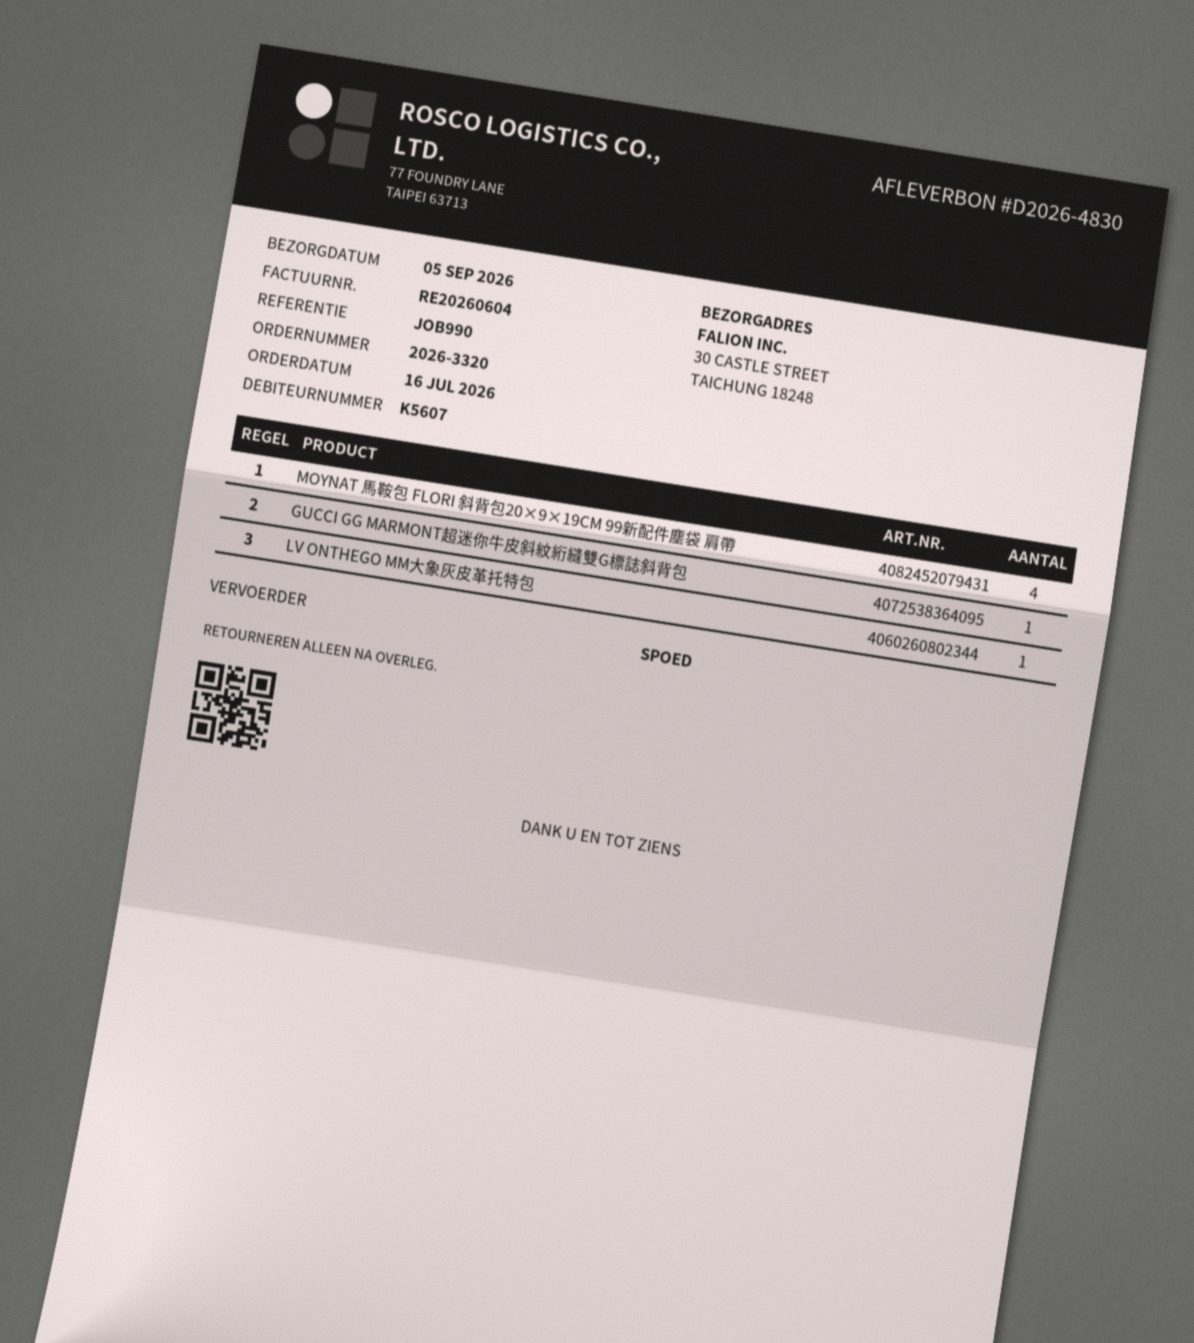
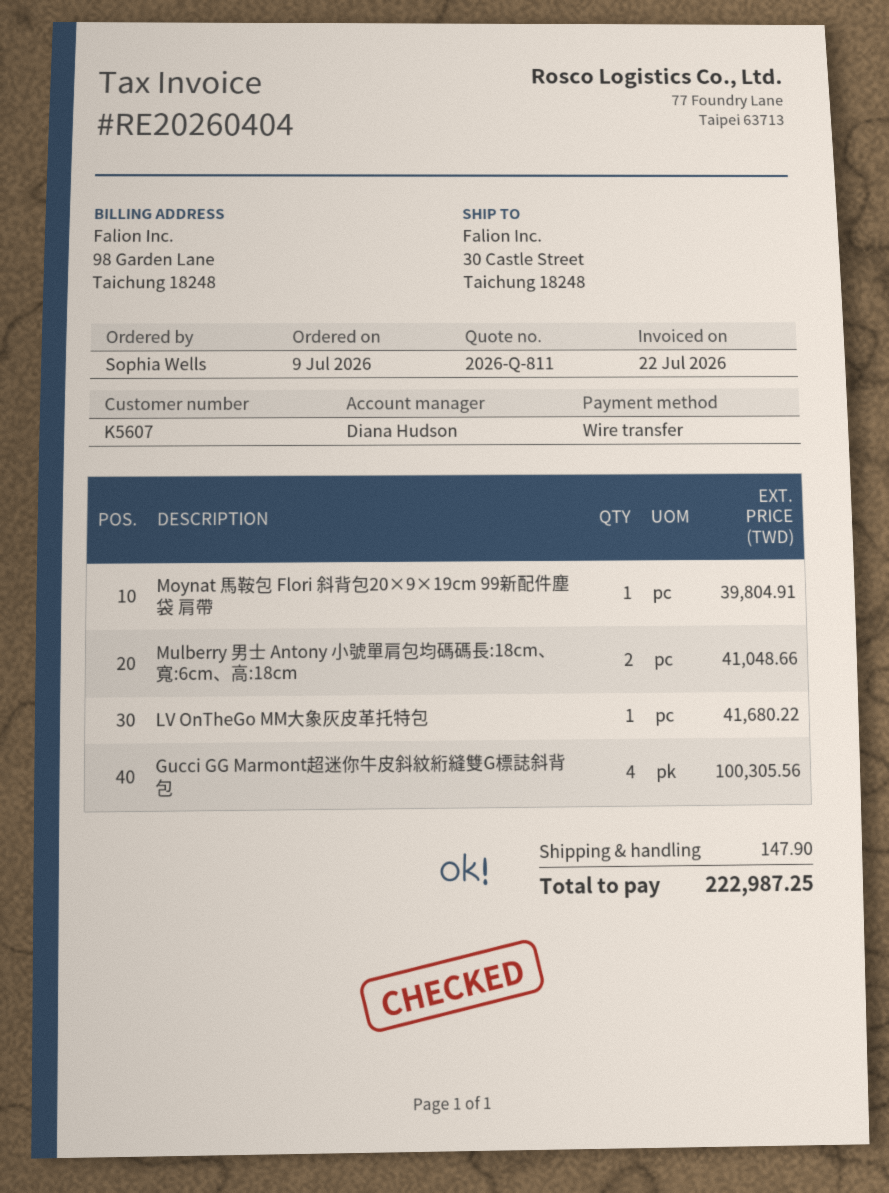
order date: 2026-07-16 -> 2026-07-09
invoice number: RE20260604 -> RE20260404
MOYNAT 馬鞍包 FLORI 斜背包20×9×19CM 99新配件塵袋 肩帶: 4 -> 1
GUCCI GG MARMONT超迷你牛皮斜紋絎縫雙G標誌斜背包: 1 -> 4
Mulberry 男士 Antony 小號單肩包均碼碼長:18cm、寬:6cm、高:18cm: none -> 2

